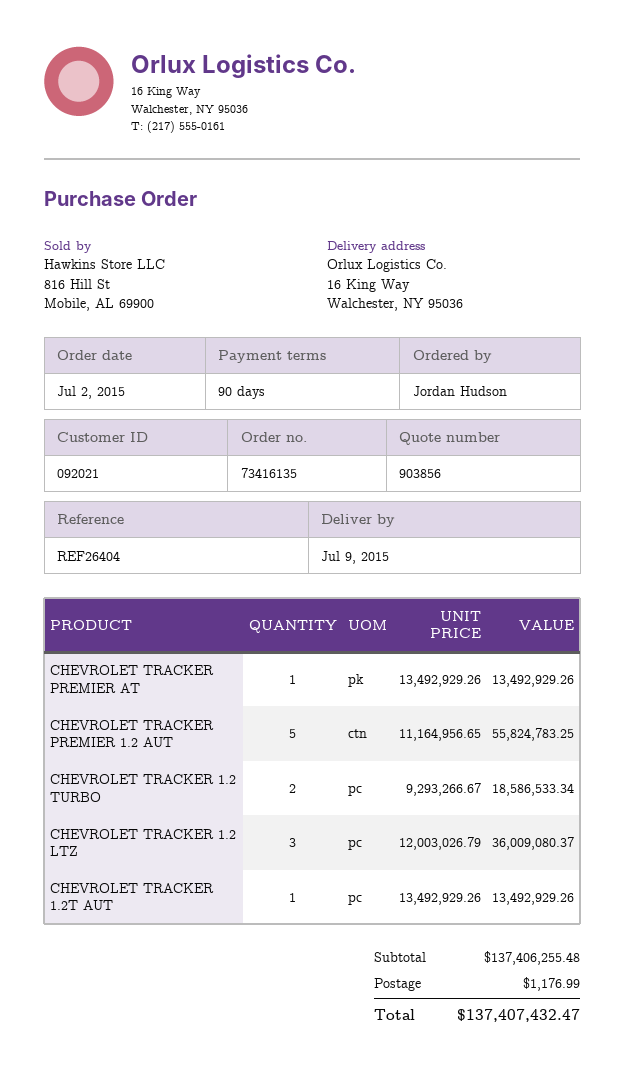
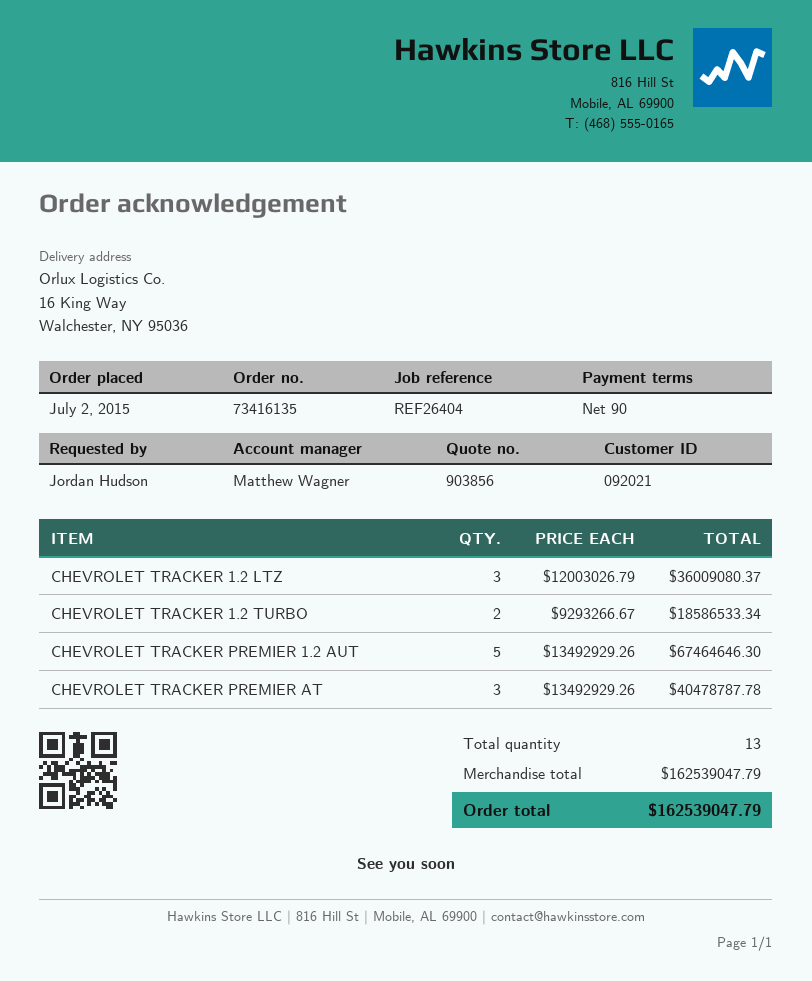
CHEVROLET TRACKER PREMIER AT: 1 x 13492929.26 = 13492929.26 -> 3 x 13492929.26 = 40478787.78
CHEVROLET TRACKER PREMIER 1.2 AUT: 5 x 11164956.65 = 55824783.25 -> 5 x 13492929.26 = 67464646.30
CHEVROLET TRACKER 1.2T AUT: 1 x 13492929.26 = 13492929.26 -> none
subtotal: 137406255.48 -> 162539047.79
shipping: 1176.99 -> none
total: 137407432.47 -> 162539047.79

